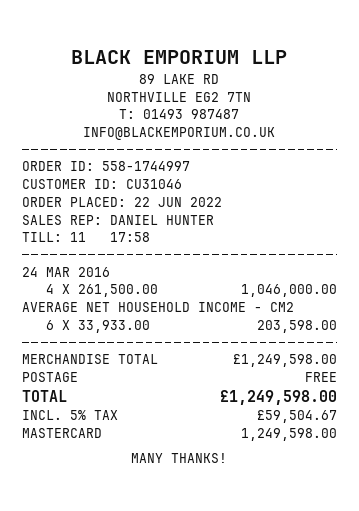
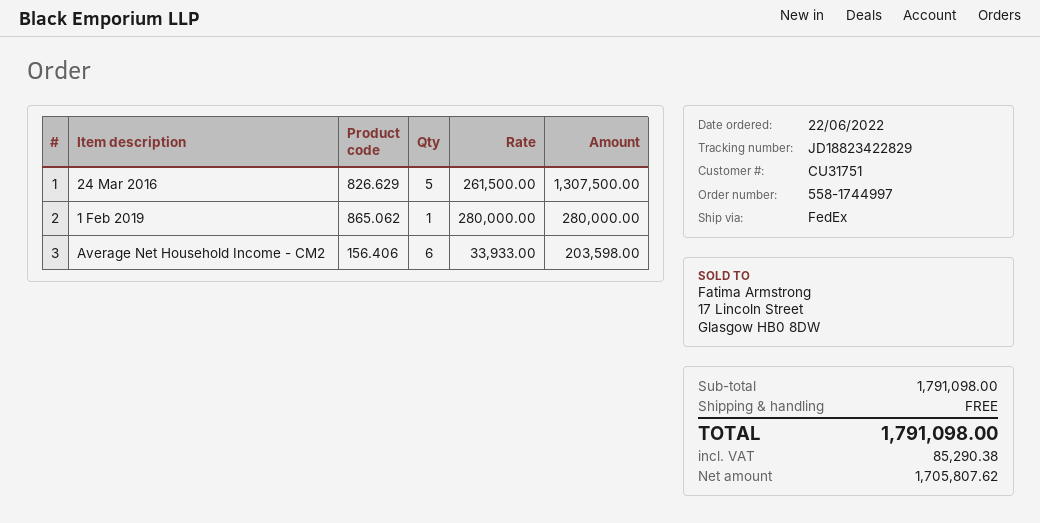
customer number: CU31046 -> CU31751
24 MAR 2016: 4 x 261500.00 = 1046000.00 -> 5 x 261500.00 = 1307500.00
1 Feb 2019: none -> 1 x 280000.00 = 280000.00
subtotal: 1249598.00 -> 1791098.00
tax: 59504.67 -> 85290.38
total: 1249598.00 -> 1791098.00

